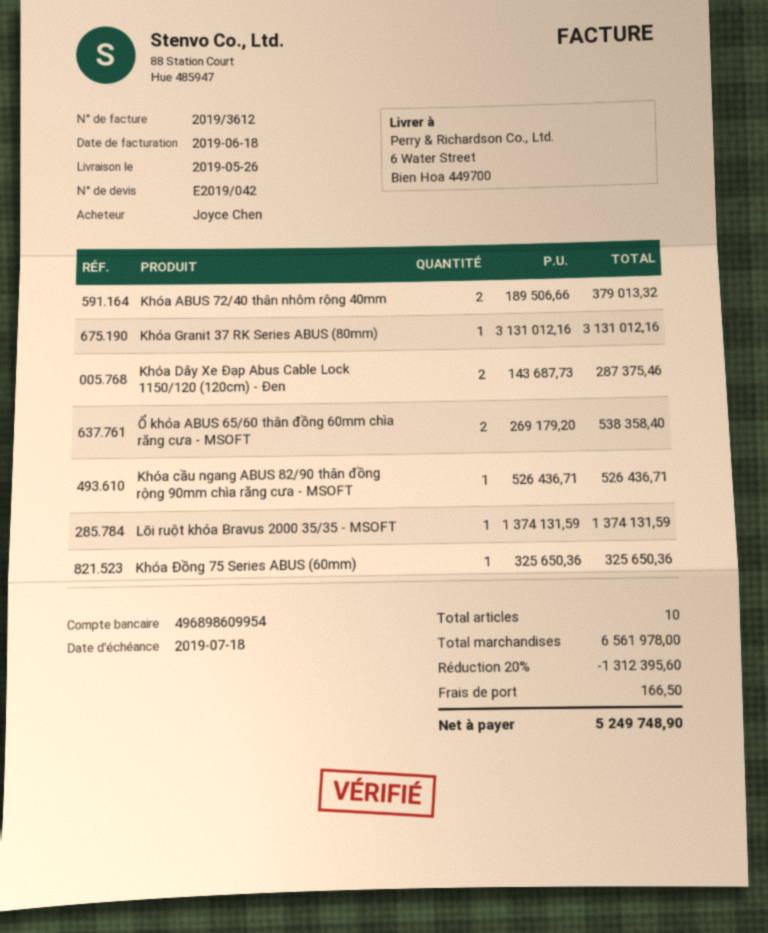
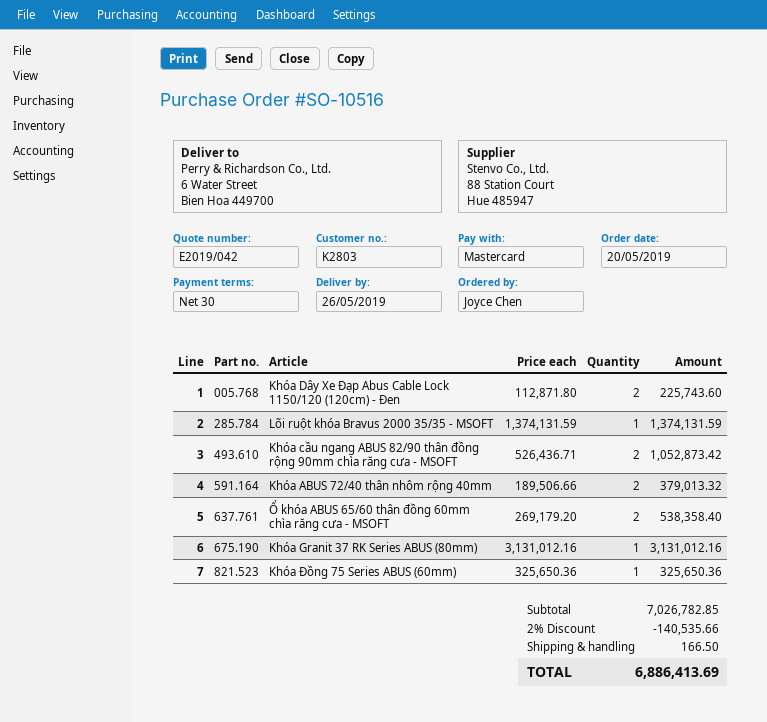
Khóa Dây Xe Đạp Abus Cable Lock 1150/120 (120cm) - Đen: 2 x 143687.73 = 287375.46 -> 2 x 112871.80 = 225743.60
Khóa cầu ngang ABUS 82/90 thân đồng rộng 90mm chìa răng cưa - MSOFT: 1 x 526436.71 = 526436.71 -> 2 x 526436.71 = 1052873.42
subtotal: 6561978.00 -> 7026782.85
discount: 20% = 1312395.60 -> 2% = 140535.66
total: 5249748.90 -> 6886413.69

